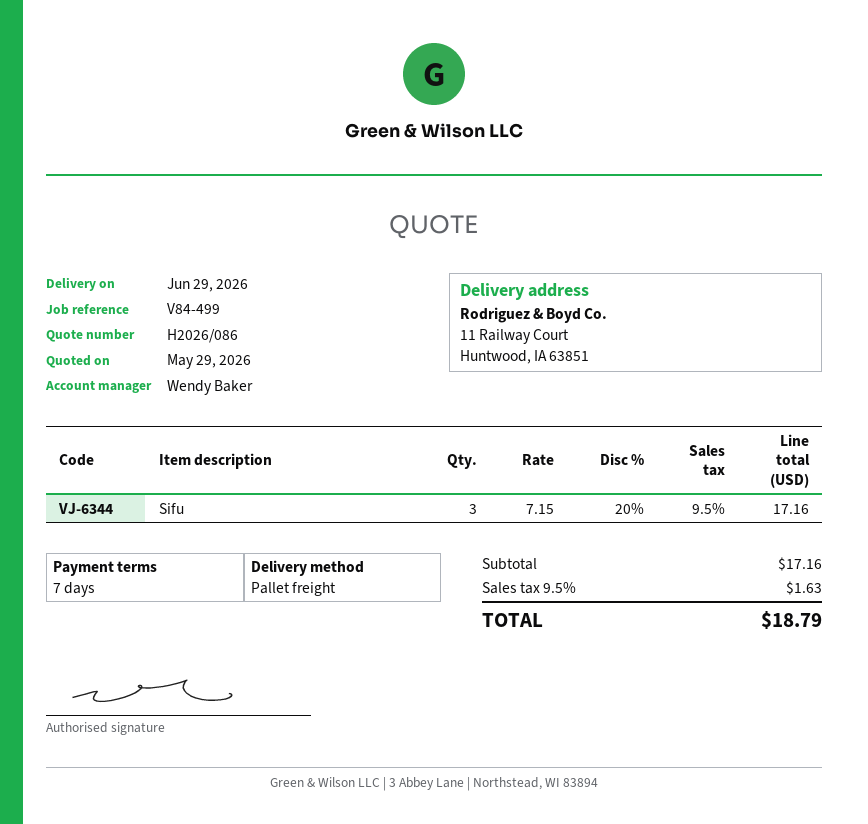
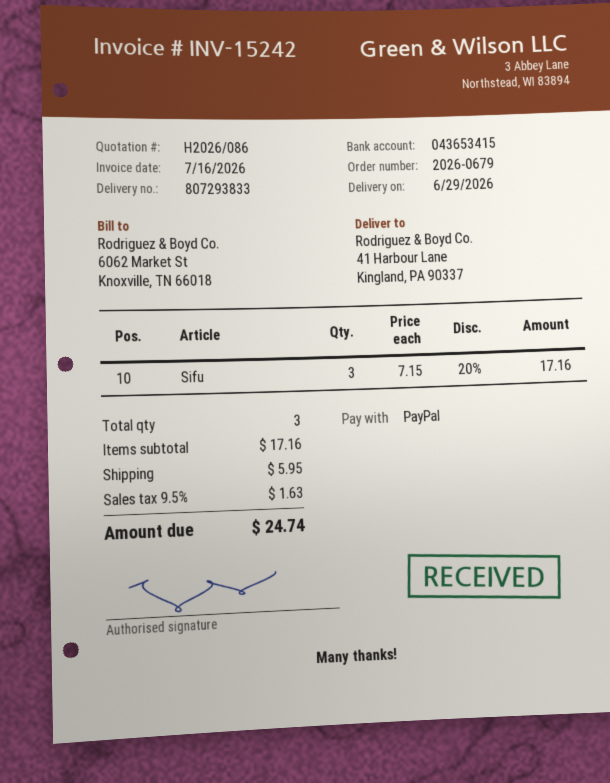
ship to: 11 Railway Court, Huntwood, IA 63851 -> 41 Harbour Lane, Kingland, PA 90337
shipping: none -> 5.95
total: 18.79 -> 24.74

